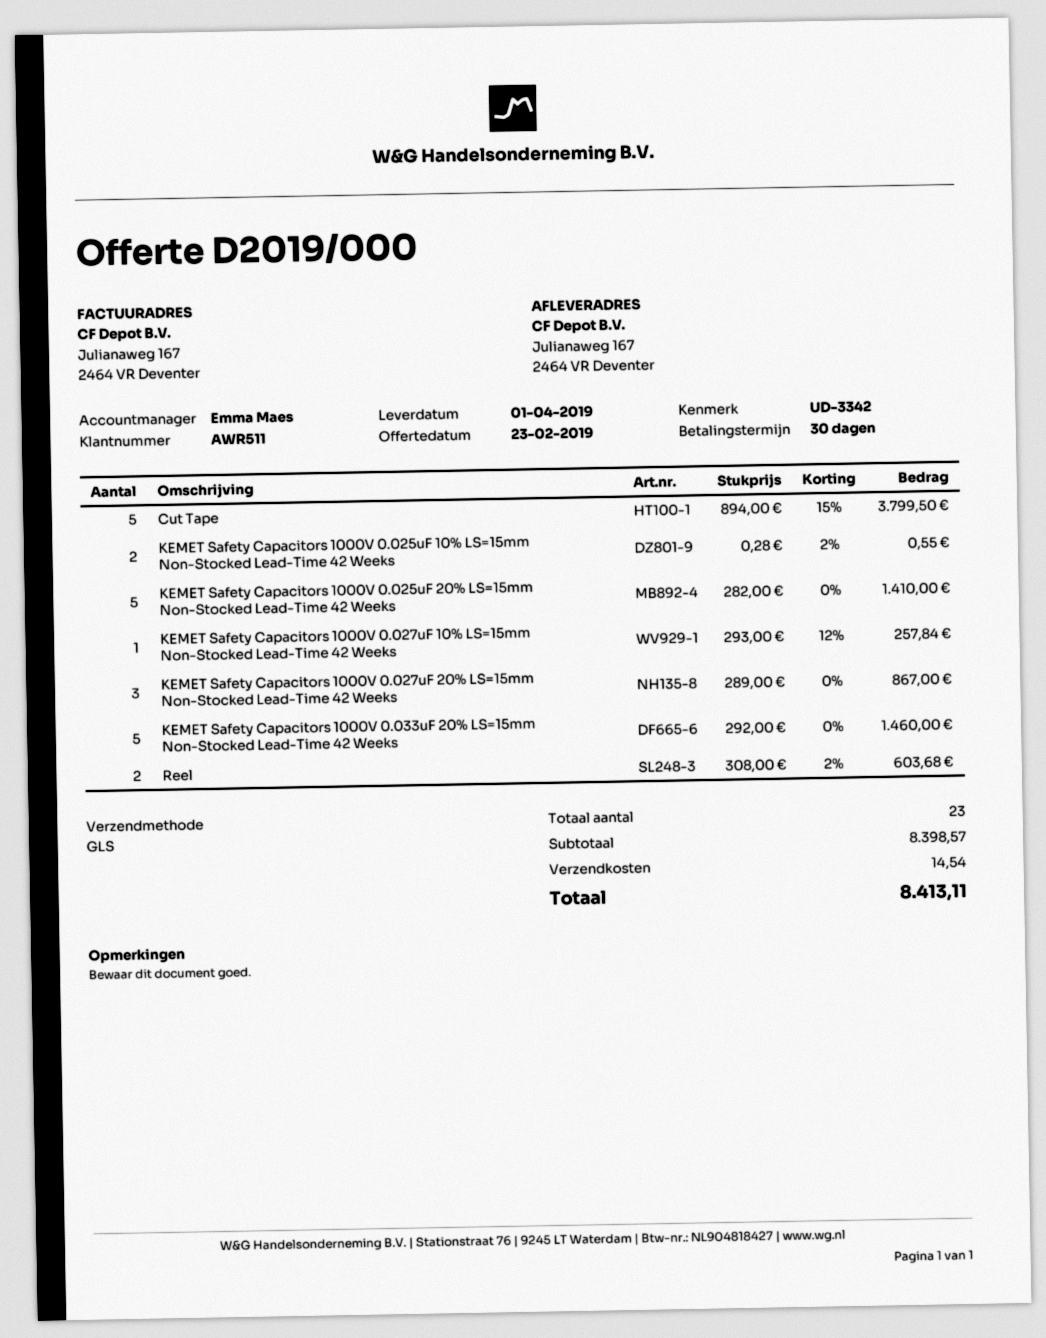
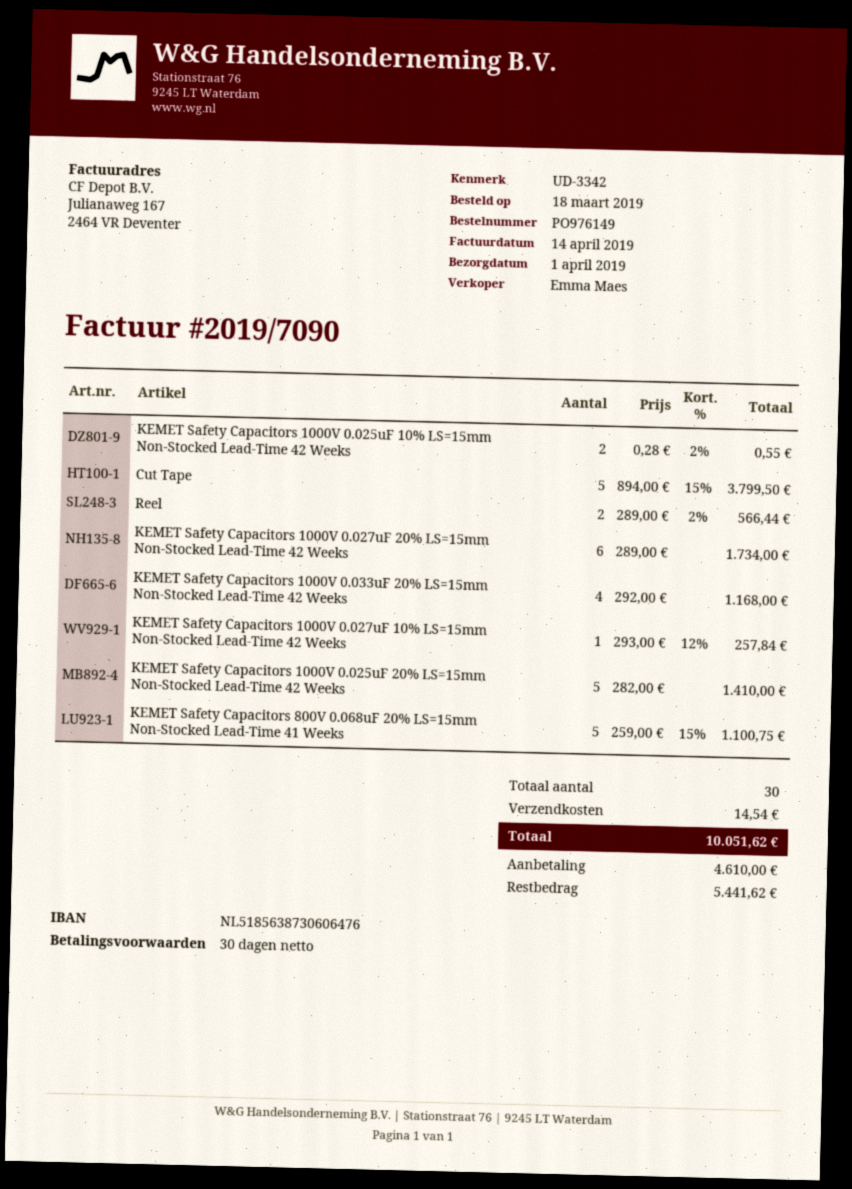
KEMET Safety Capacitors 1000V 0.027uF 20% LS=15mm Non-Stocked Lead-Time 42 Weeks: 3 x 289.00 = 867.00 -> 6 x 289.00 = 1734.00
KEMET Safety Capacitors 1000V 0.033uF 20% LS=15mm Non-Stocked Lead-Time 42 Weeks: 5 x 292.00 = 1460.00 -> 4 x 292.00 = 1168.00
Reel: 2 x 308.00 - 2% = 603.68 -> 2 x 289.00 - 2% = 566.44
KEMET Safety Capacitors 800V 0.068uF 20% LS=15mm Non-Stocked Lead-Time 41 Weeks: none -> 5 x 259.00 - 15% = 1100.75
total quantity: 23 -> 30
total: 8413.11 -> 10051.62

